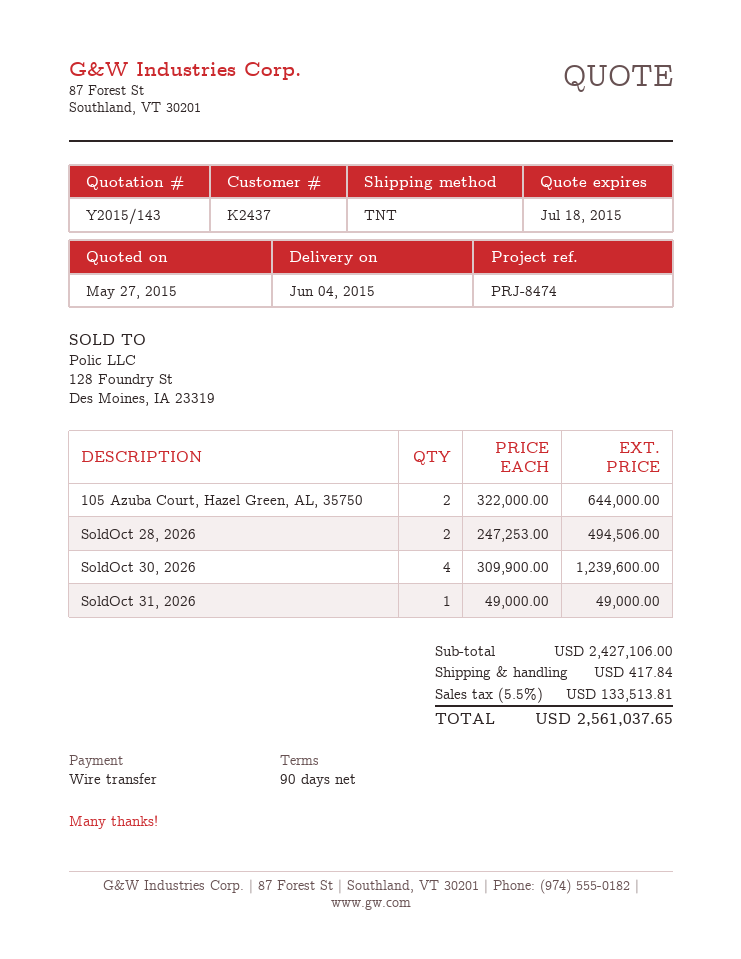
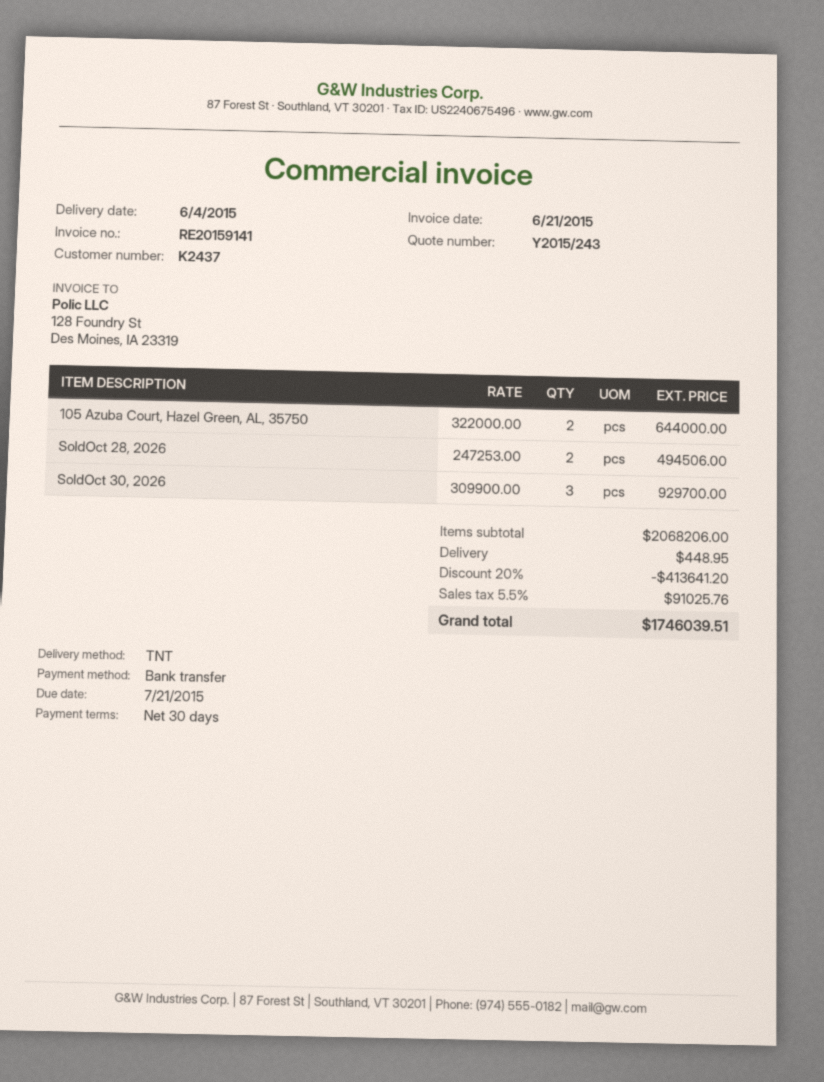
quote number: Y2015/143 -> Y2015/243
payment terms: 90 days -> 30 days
SoldOct 30, 2026: 4 x 309900.00 = 1239600.00 -> 3 x 309900.00 = 929700.00
SoldOct 31, 2026: 1 x 49000.00 = 49000.00 -> none
subtotal: 2427106.00 -> 2068206.00
discount: none -> 20% = 413641.20
shipping: 417.84 -> 448.95
tax: 5.5% = 133513.81 -> 5.5% = 91025.76
total: 2561037.65 -> 1746039.51

